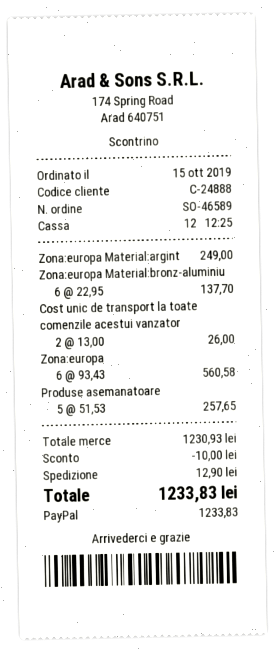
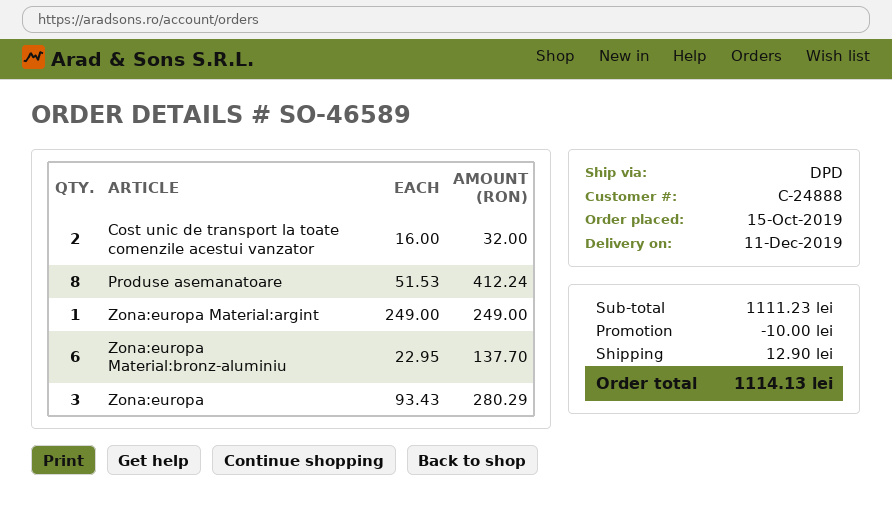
Cost unic de transport la toate comenzile acestui vanzator: 2 x 13.00 = 26.00 -> 2 x 16.00 = 32.00
Zona:europa: 6 x 93.43 = 560.58 -> 3 x 93.43 = 280.29
Produse asemanatoare: 5 x 51.53 = 257.65 -> 8 x 51.53 = 412.24
subtotal: 1230.93 -> 1111.23
total: 1233.83 -> 1114.13

